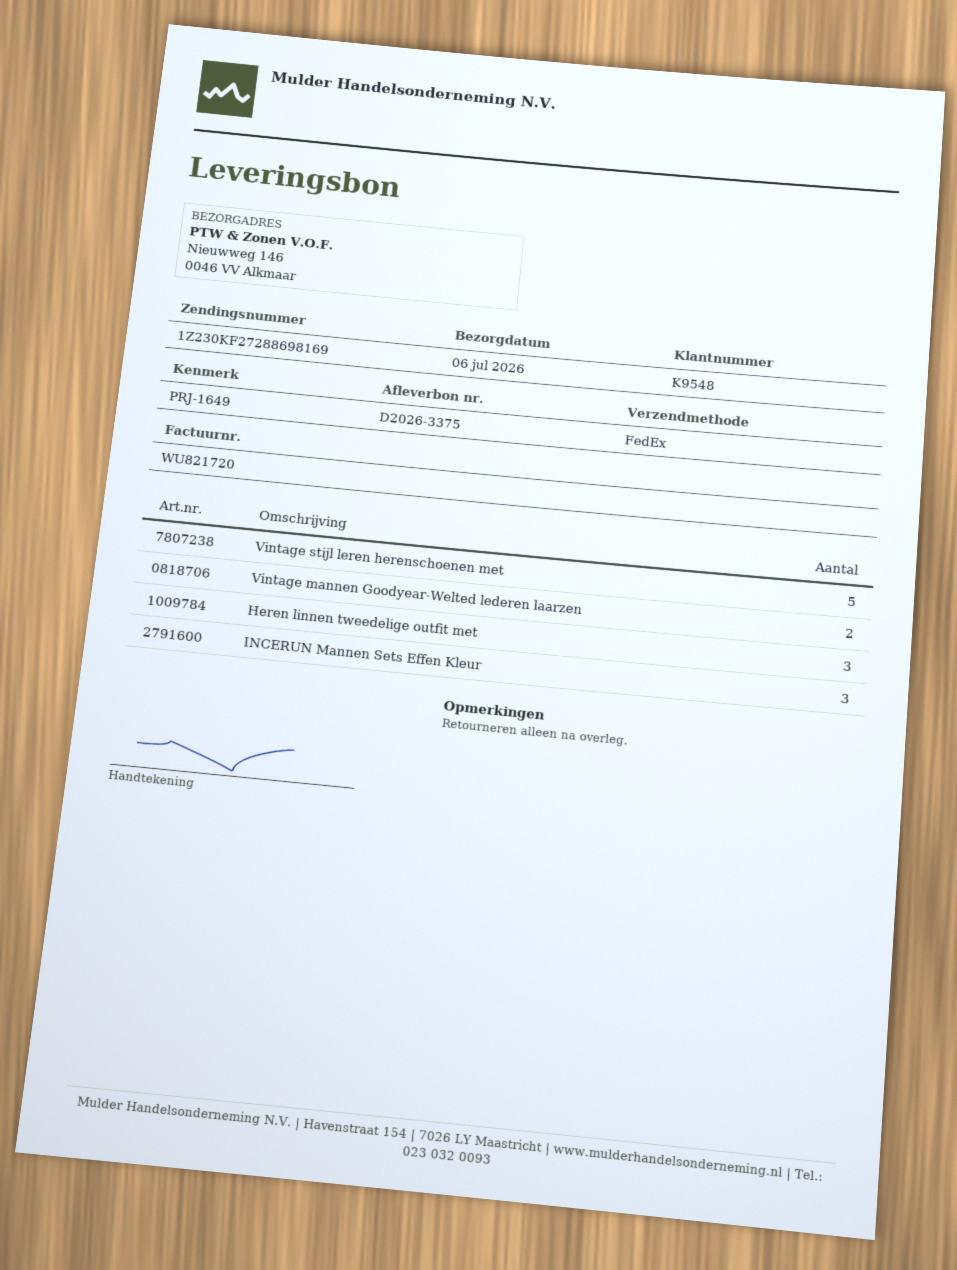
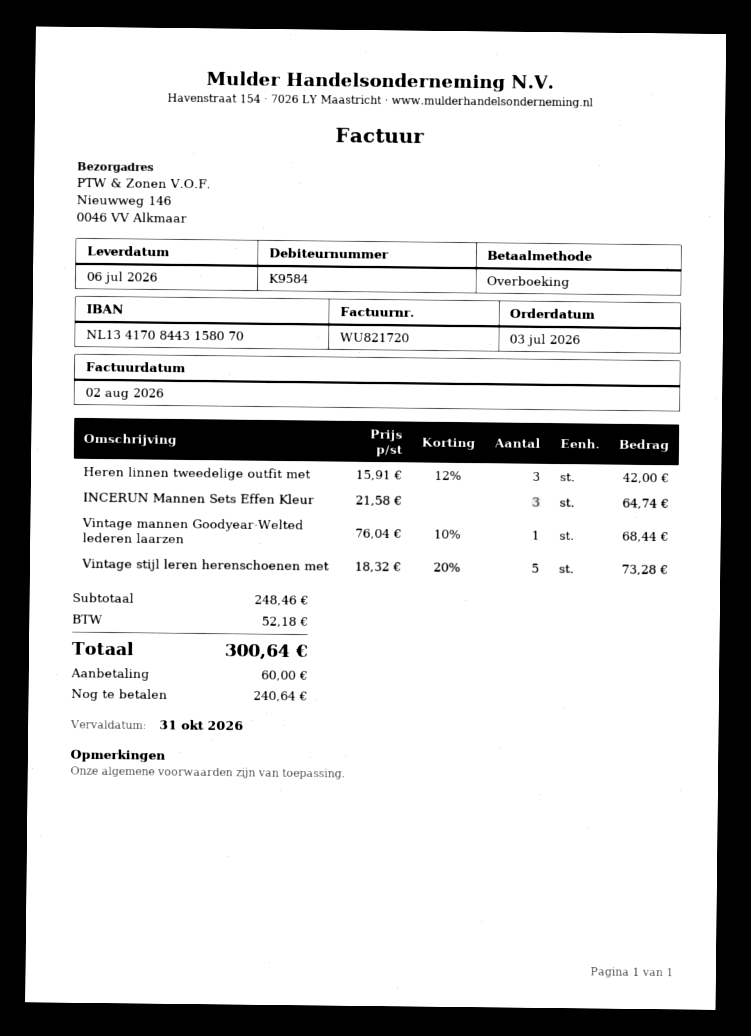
customer number: K9548 -> K9584
Vintage mannen Goodyear-Welted lederen laarzen: 2 -> 1

